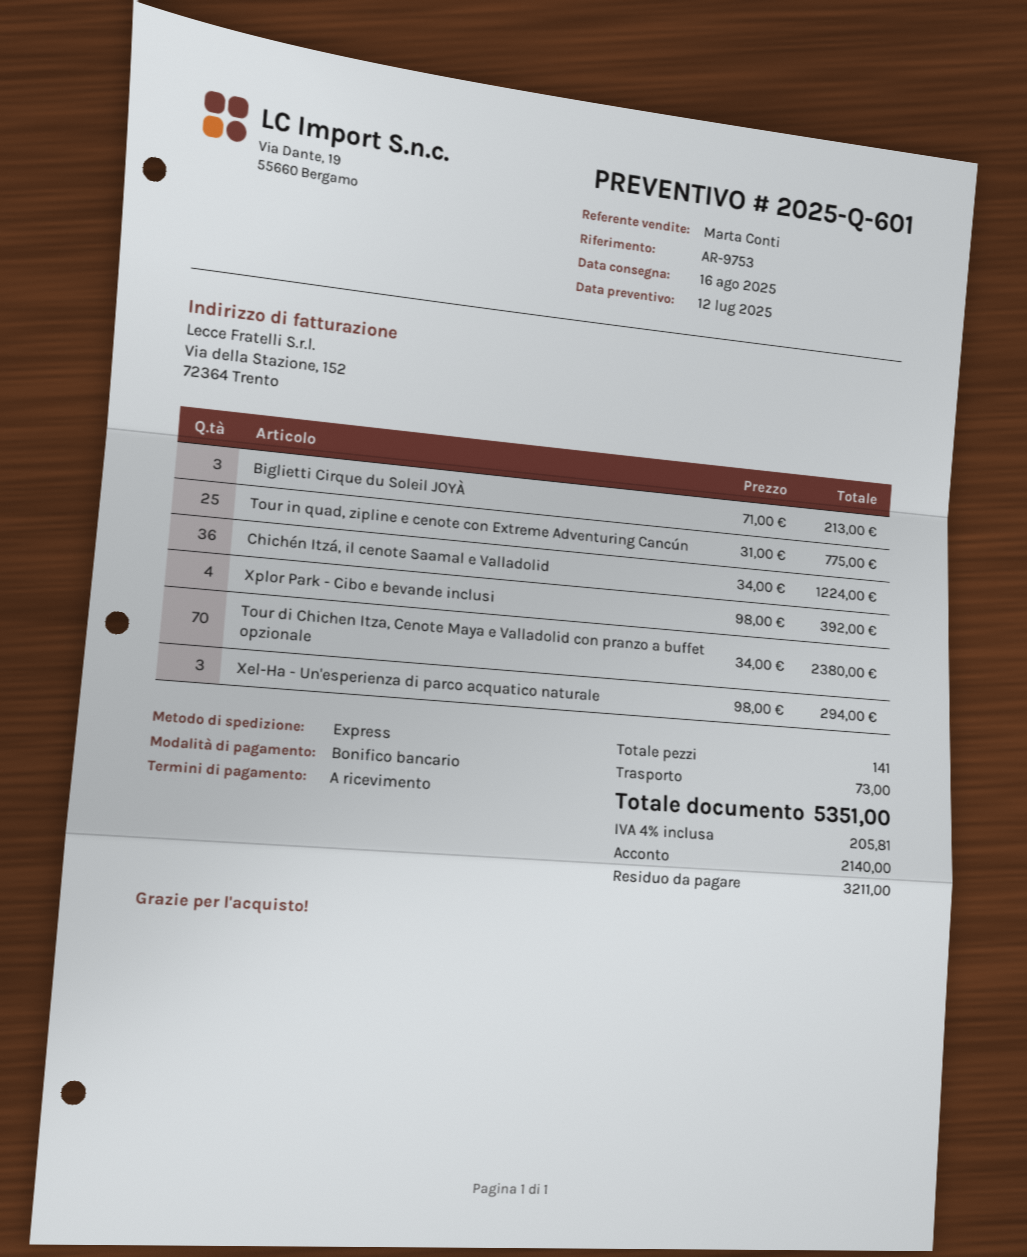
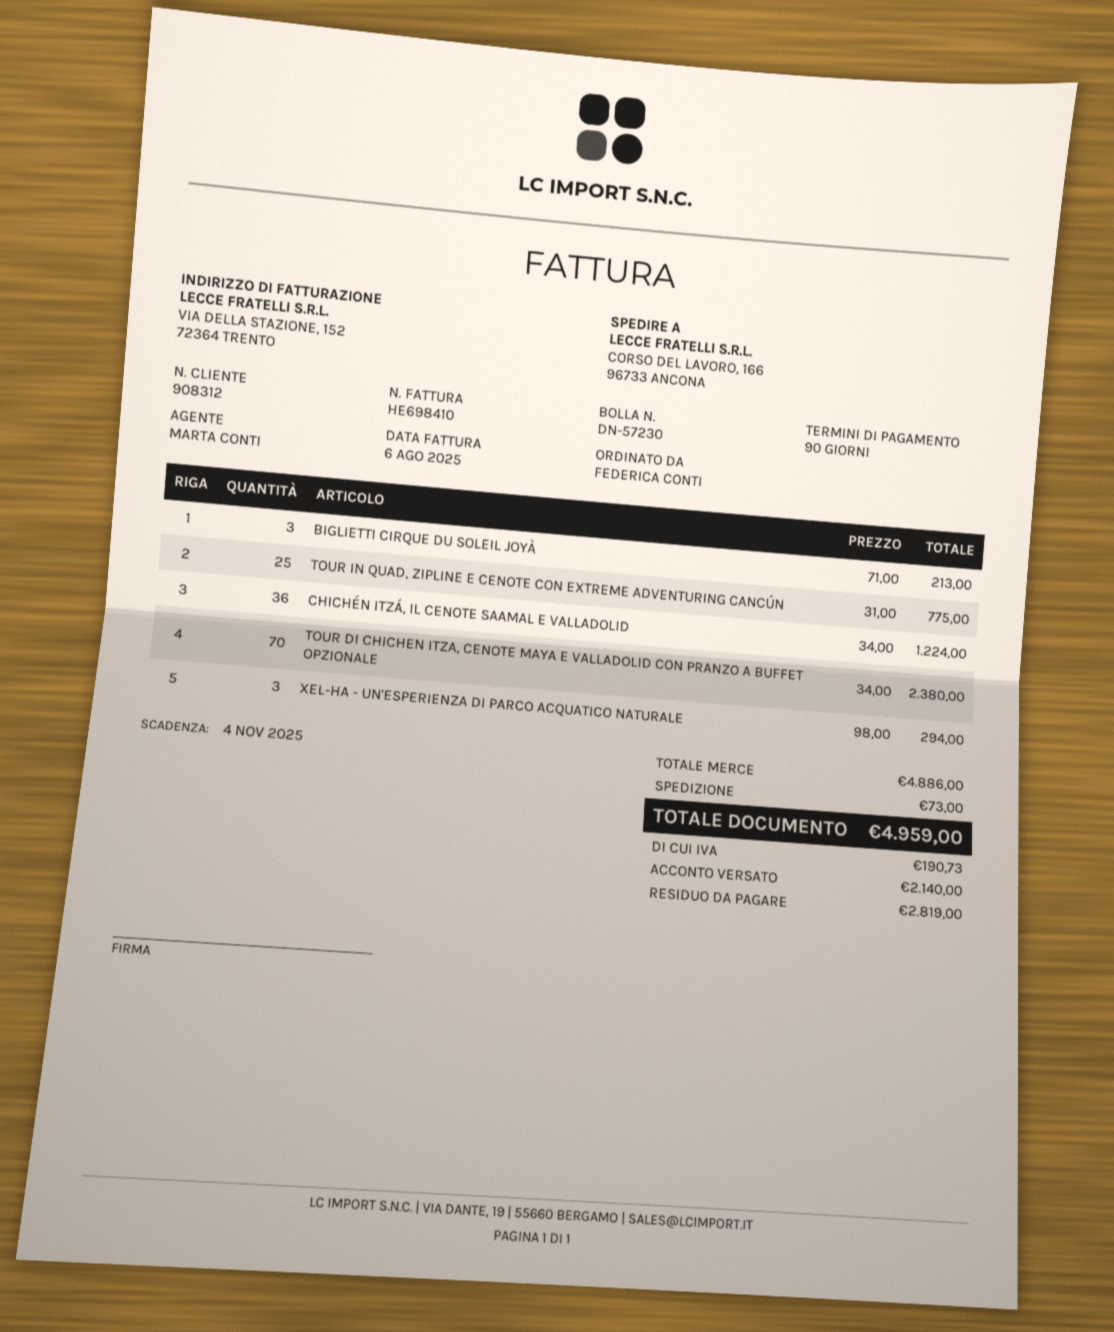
payment terms: on receipt -> 90 days
Xplor Park - Cibo e bevande inclusi: 4 x 98.00 = 392.00 -> none
tax: 205.81 -> 190.73
total: 5351.00 -> 4959.00
balance: 3211.00 -> 2819.00

